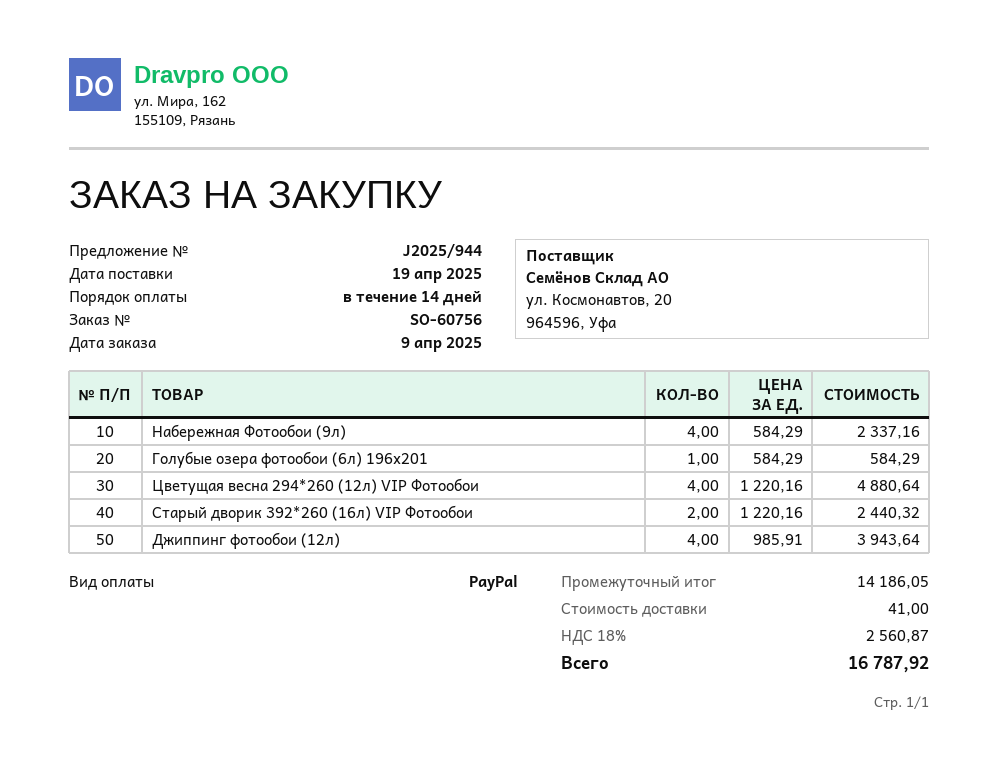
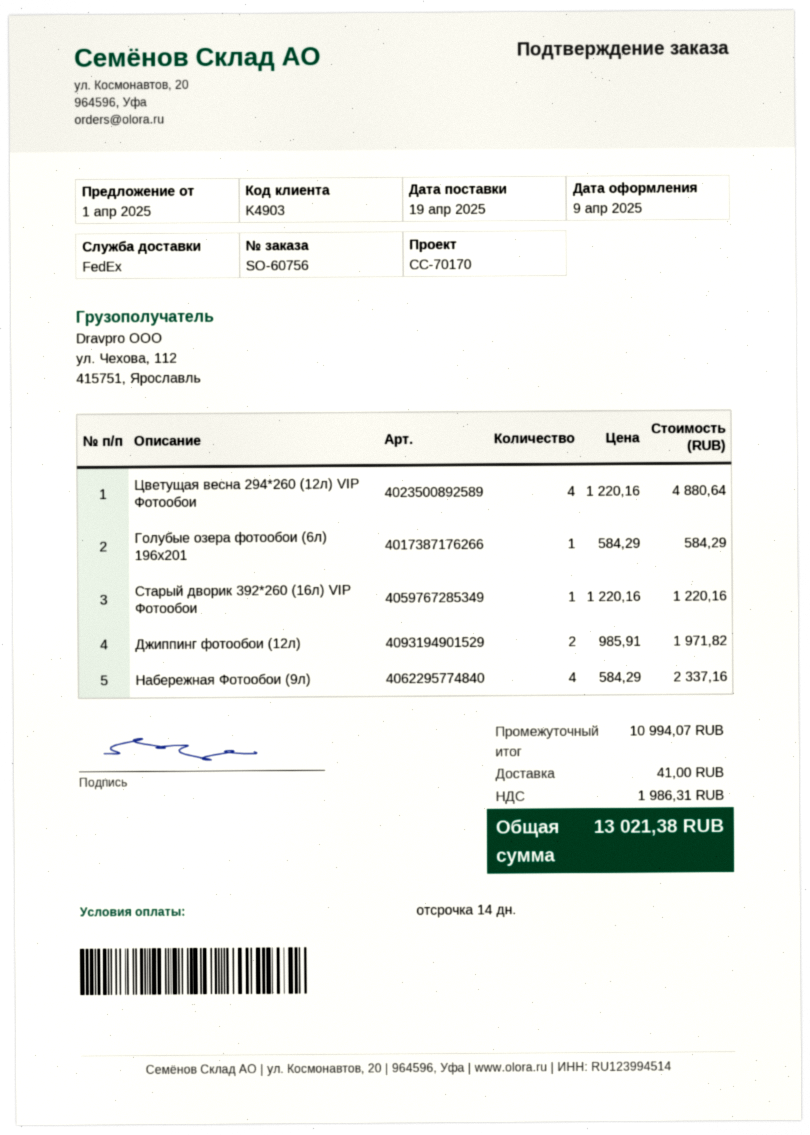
Старый дворик 392*260 (16л) VIP Фотообои: 2 x 1220.16 = 2440.32 -> 1 x 1220.16 = 1220.16
Джиппинг фотообои (12л): 4 x 985.91 = 3943.64 -> 2 x 985.91 = 1971.82
subtotal: 14186.05 -> 10994.07
tax: 2560.87 -> 1986.31
total: 16787.92 -> 13021.38

